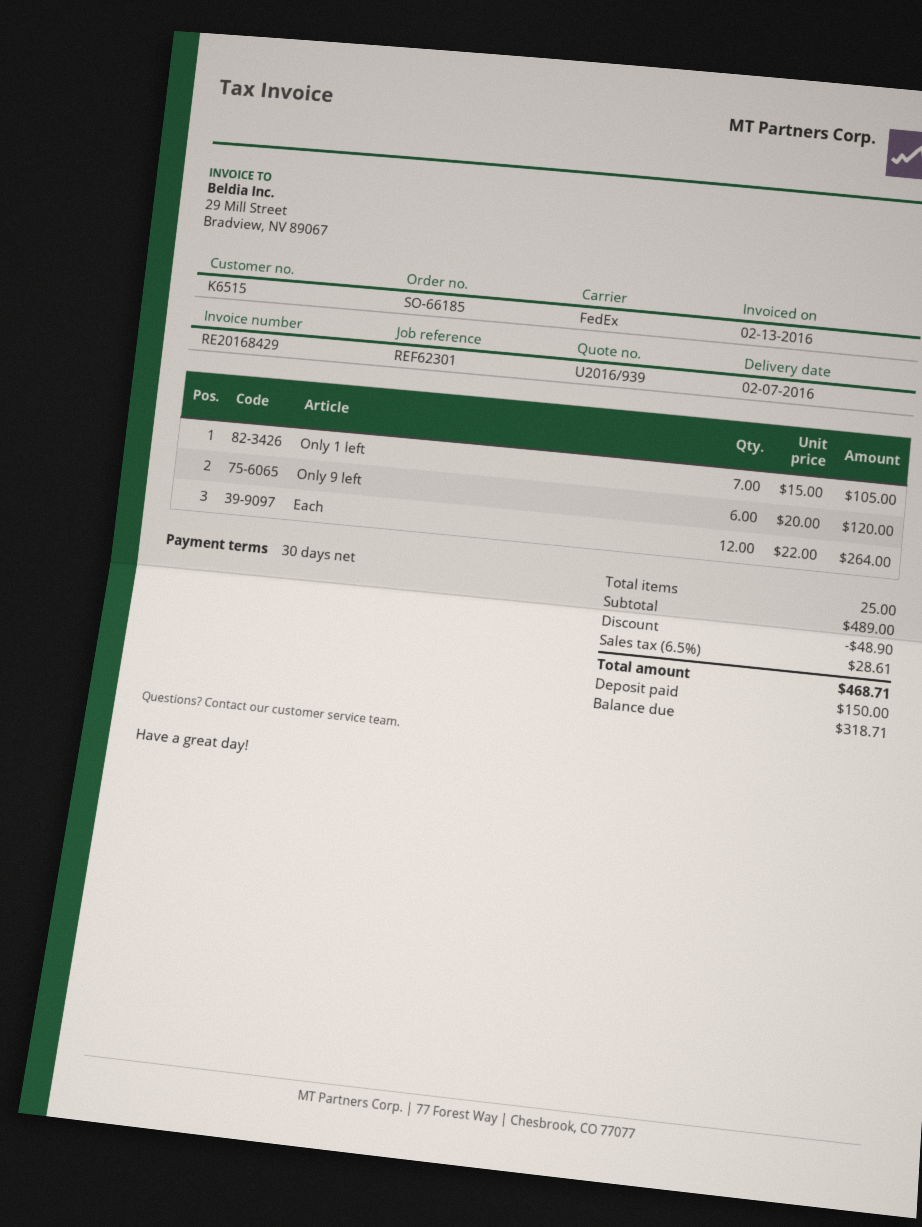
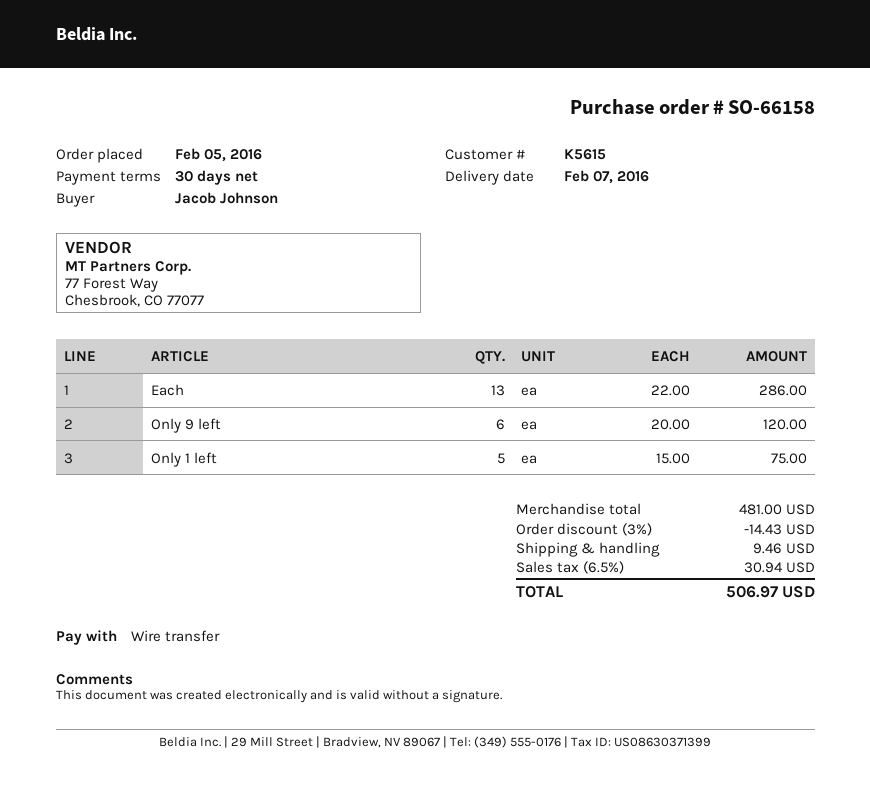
order number: SO-66185 -> SO-66158
customer number: K6515 -> K5615
Only 1 left: 7 x 15.00 = 105.00 -> 5 x 15.00 = 75.00
Each: 12 x 22.00 = 264.00 -> 13 x 22.00 = 286.00
subtotal: 489.00 -> 481.00
discount: 48.90 -> 14.43
shipping: none -> 9.46
tax: 6.5% = 28.61 -> 6.5% = 30.94
total: 468.71 -> 506.97

